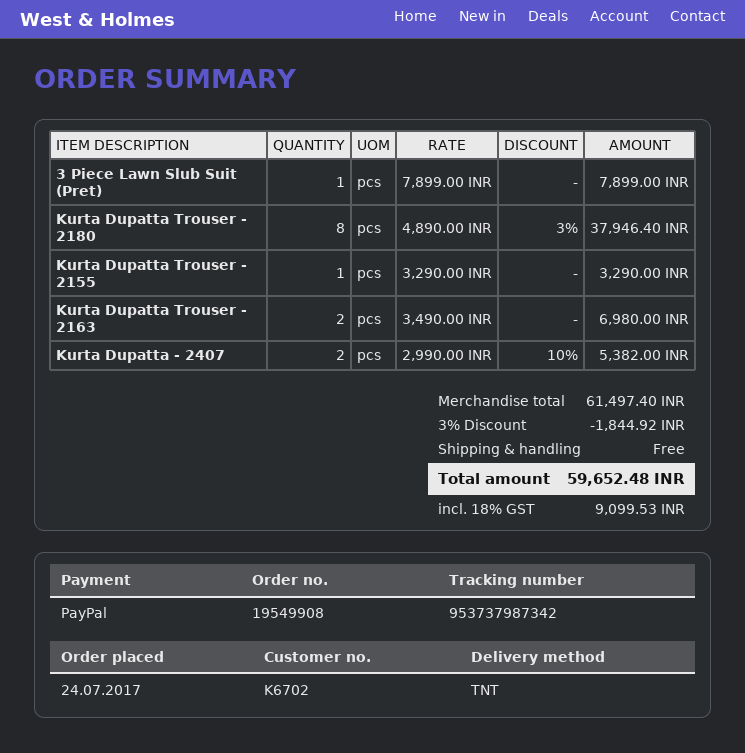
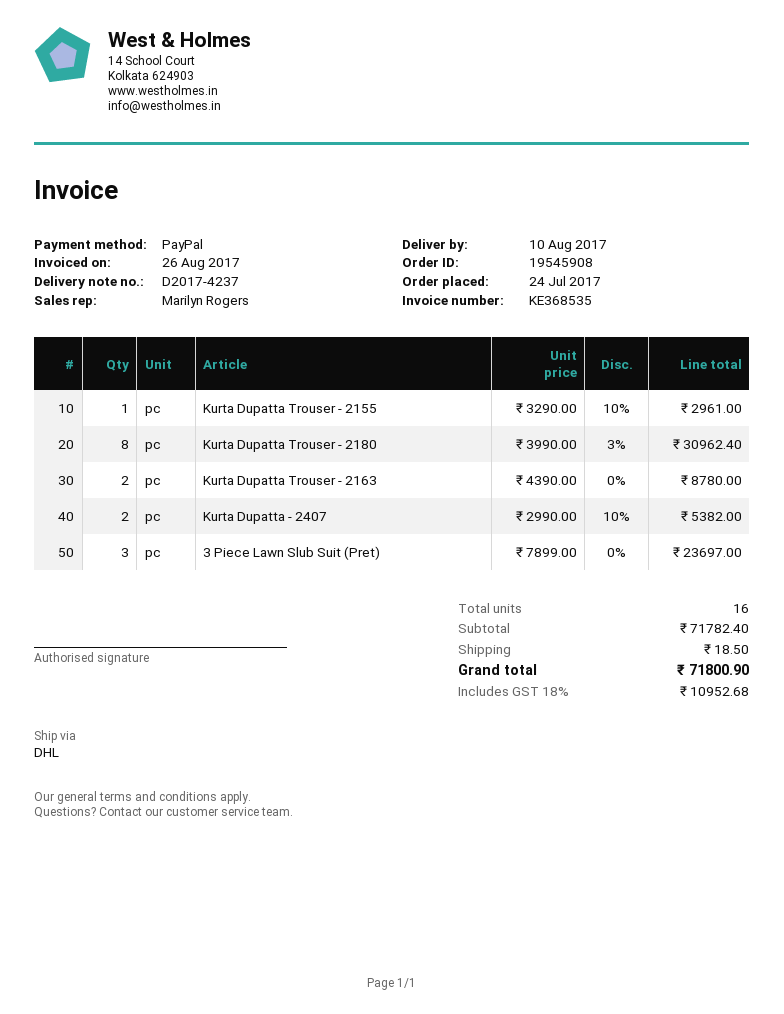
order number: 19549908 -> 19545908
shipping method: TNT -> DHL
3 Piece Lawn Slub Suit (Pret): 1 x 7899.00 = 7899.00 -> 3 x 7899.00 = 23697.00
Kurta Dupatta Trouser - 2180: 8 x 4890.00 - 3% = 37946.40 -> 8 x 3990.00 - 3% = 30962.40
Kurta Dupatta Trouser - 2155: 1 x 3290.00 = 3290.00 -> 1 x 3290.00 - 10% = 2961.00
Kurta Dupatta Trouser - 2163: 2 x 3490.00 = 6980.00 -> 2 x 4390.00 = 8780.00
subtotal: 61497.40 -> 71782.40
discount: 3% = 1844.92 -> none
shipping: 0.00 -> 18.50
tax: 18% = 9099.53 -> 18% = 10952.68
total: 59652.48 -> 71800.90

